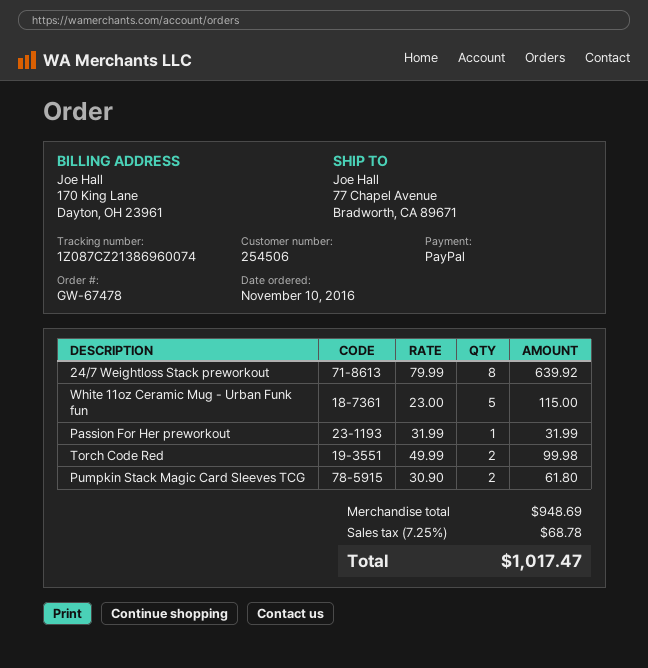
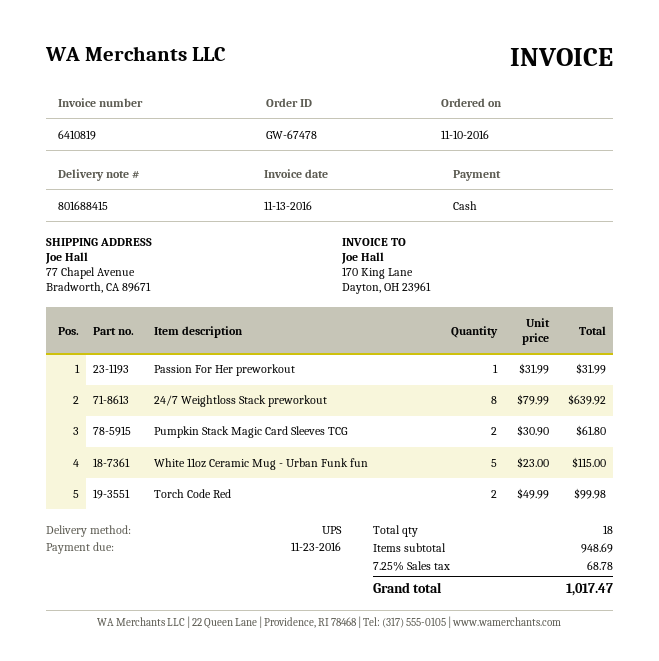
payment method: PayPal -> cash

